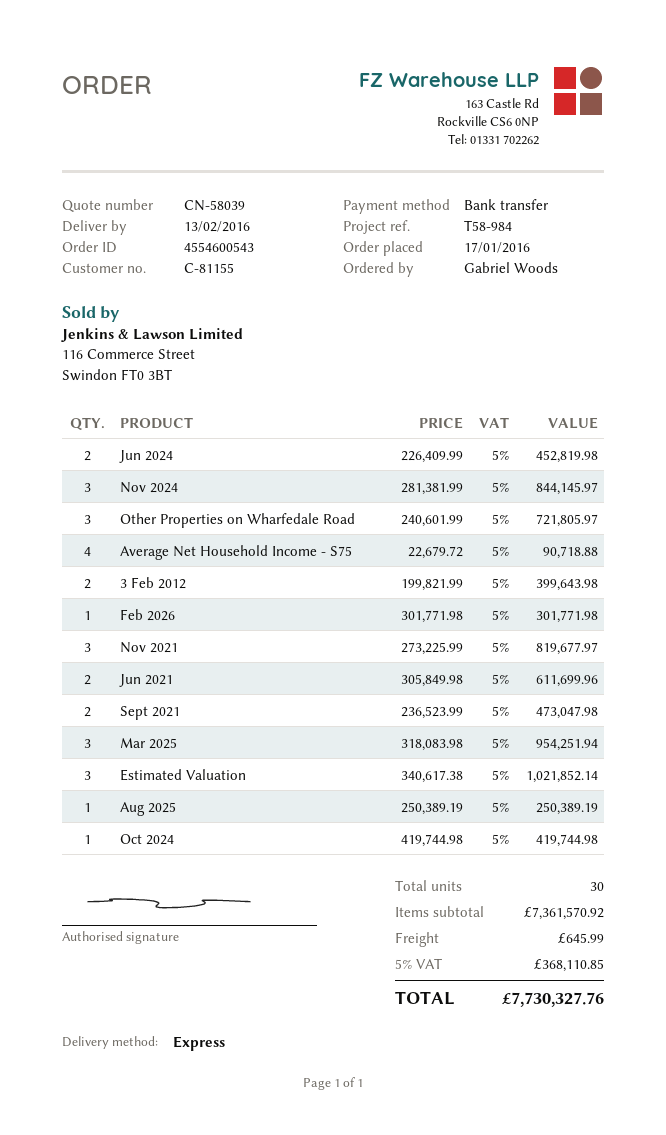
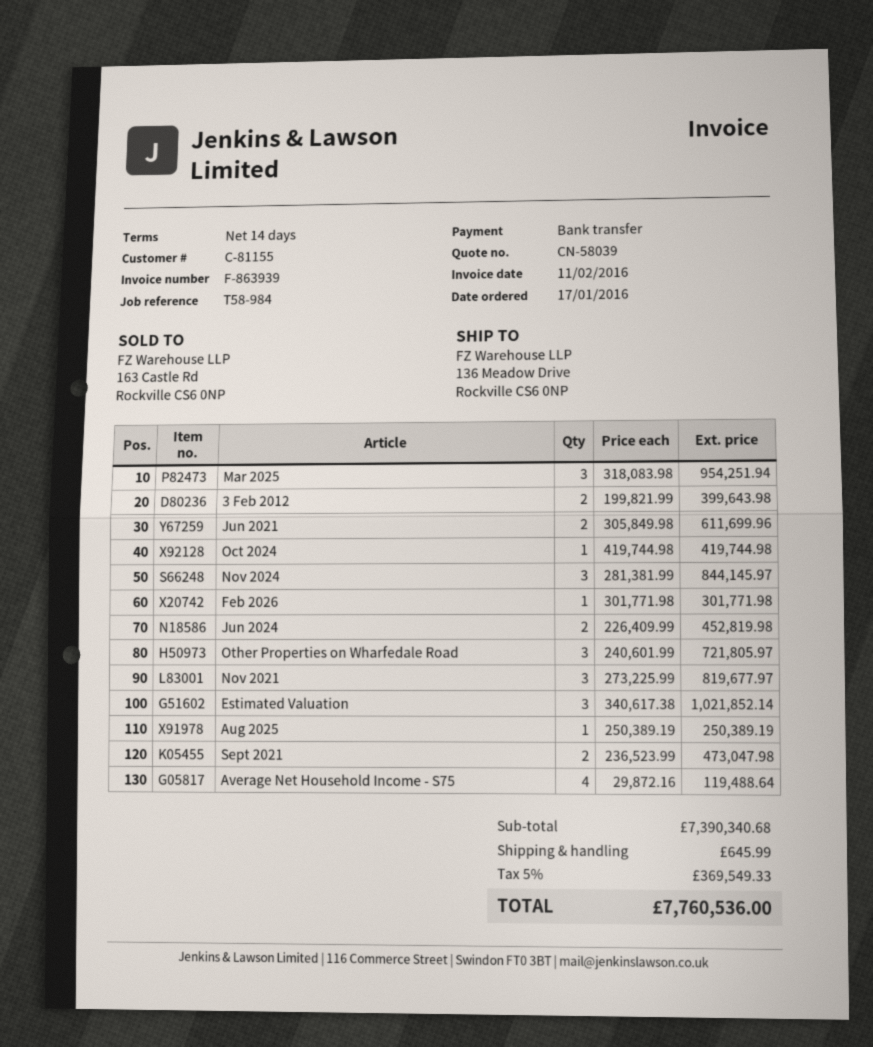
Average Net Household Income - S75: 4 x 22679.72 = 90718.88 -> 4 x 29872.16 = 119488.64
subtotal: 7361570.92 -> 7390340.68
tax: 5% = 368110.85 -> 5% = 369549.33
total: 7730327.76 -> 7760536.00

